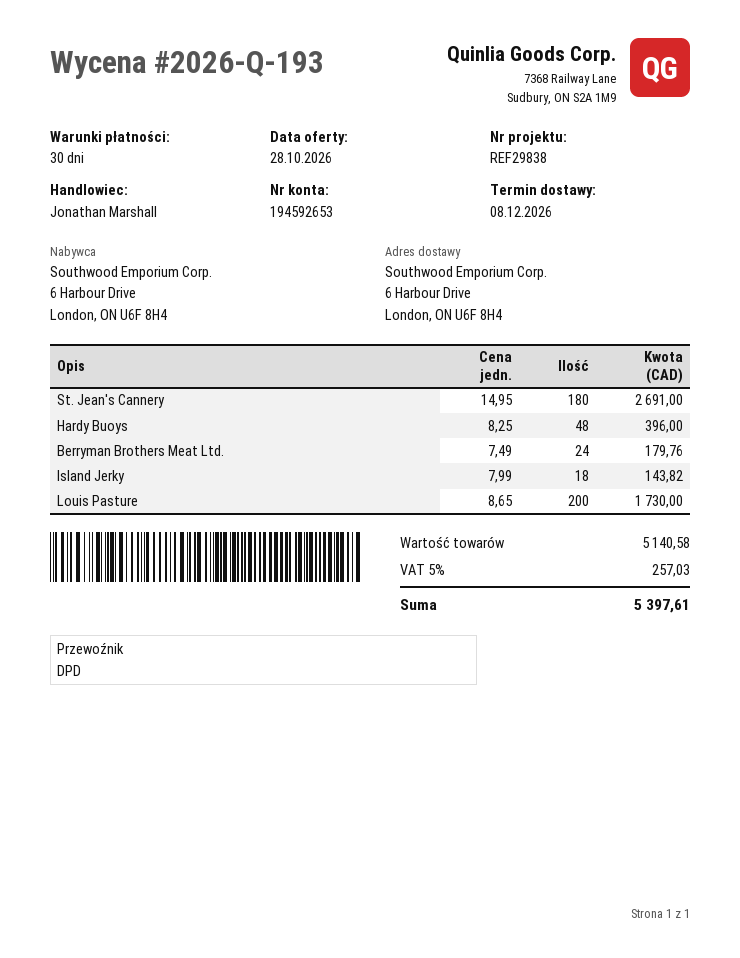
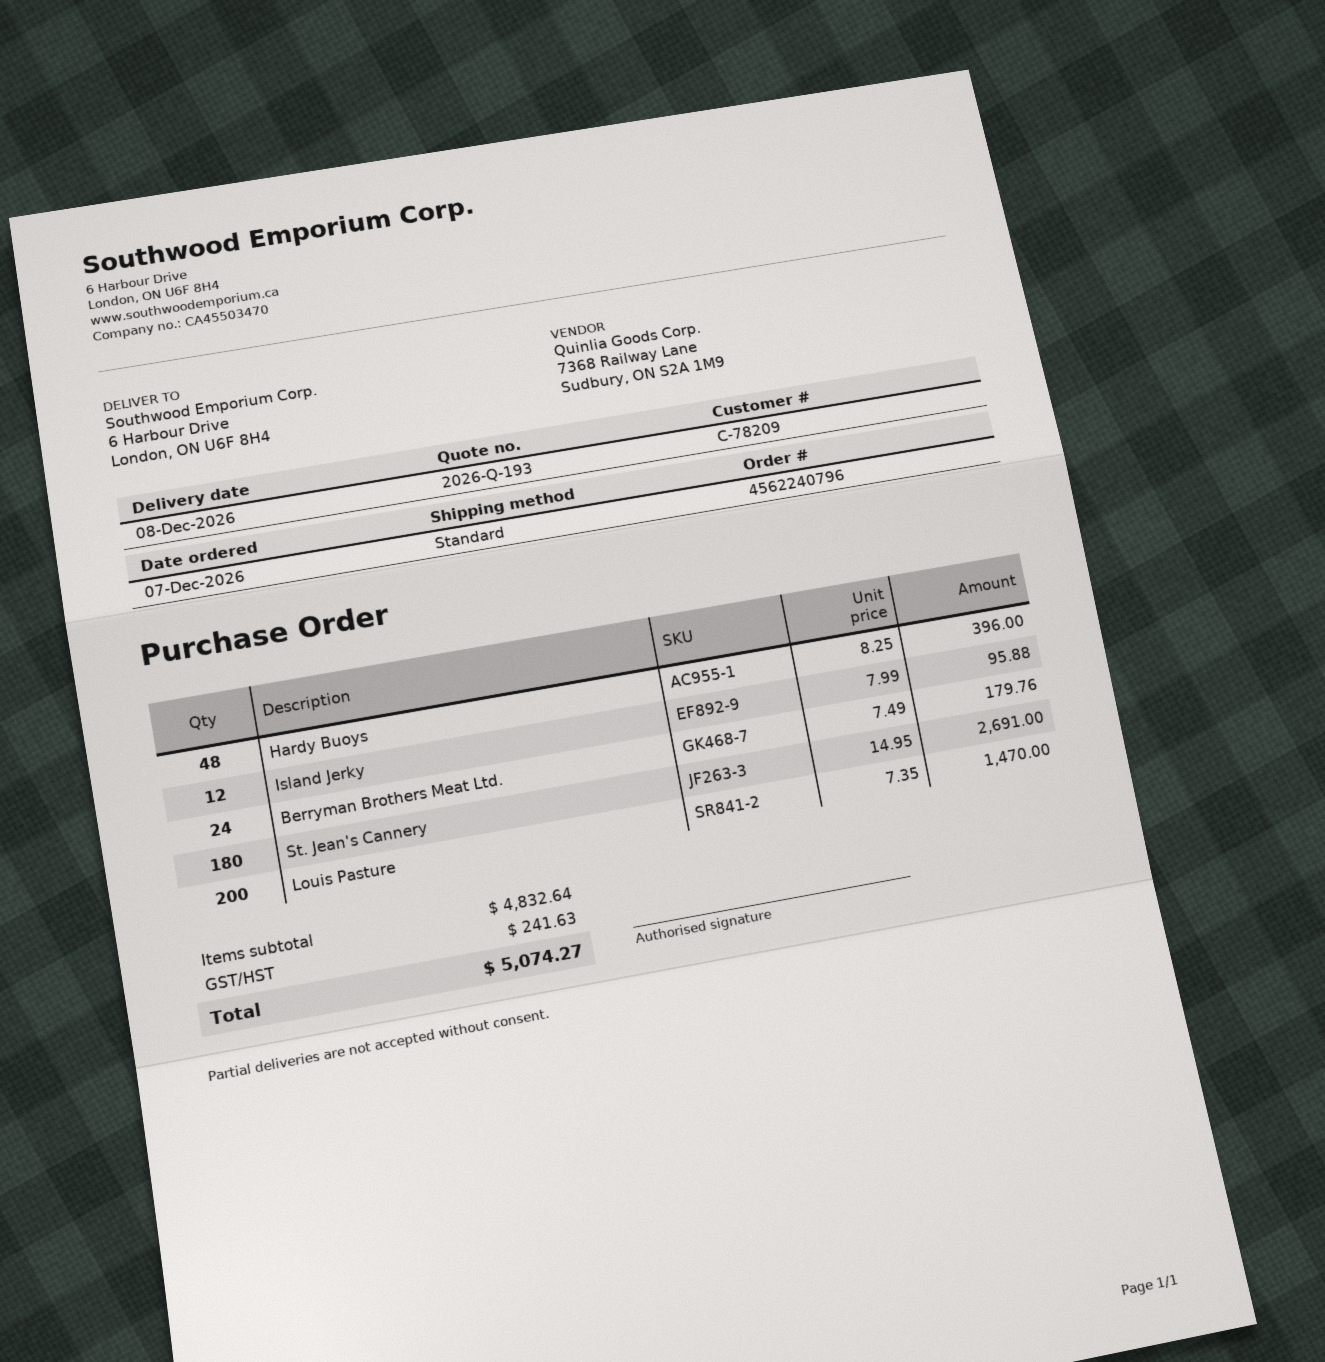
shipping method: DPD -> standard
Island Jerky: 18 x 7.99 = 143.82 -> 12 x 7.99 = 95.88
Louis Pasture: 200 x 8.65 = 1730.00 -> 200 x 7.35 = 1470.00
subtotal: 5140.58 -> 4832.64
tax: 257.03 -> 241.63
total: 5397.61 -> 5074.27

